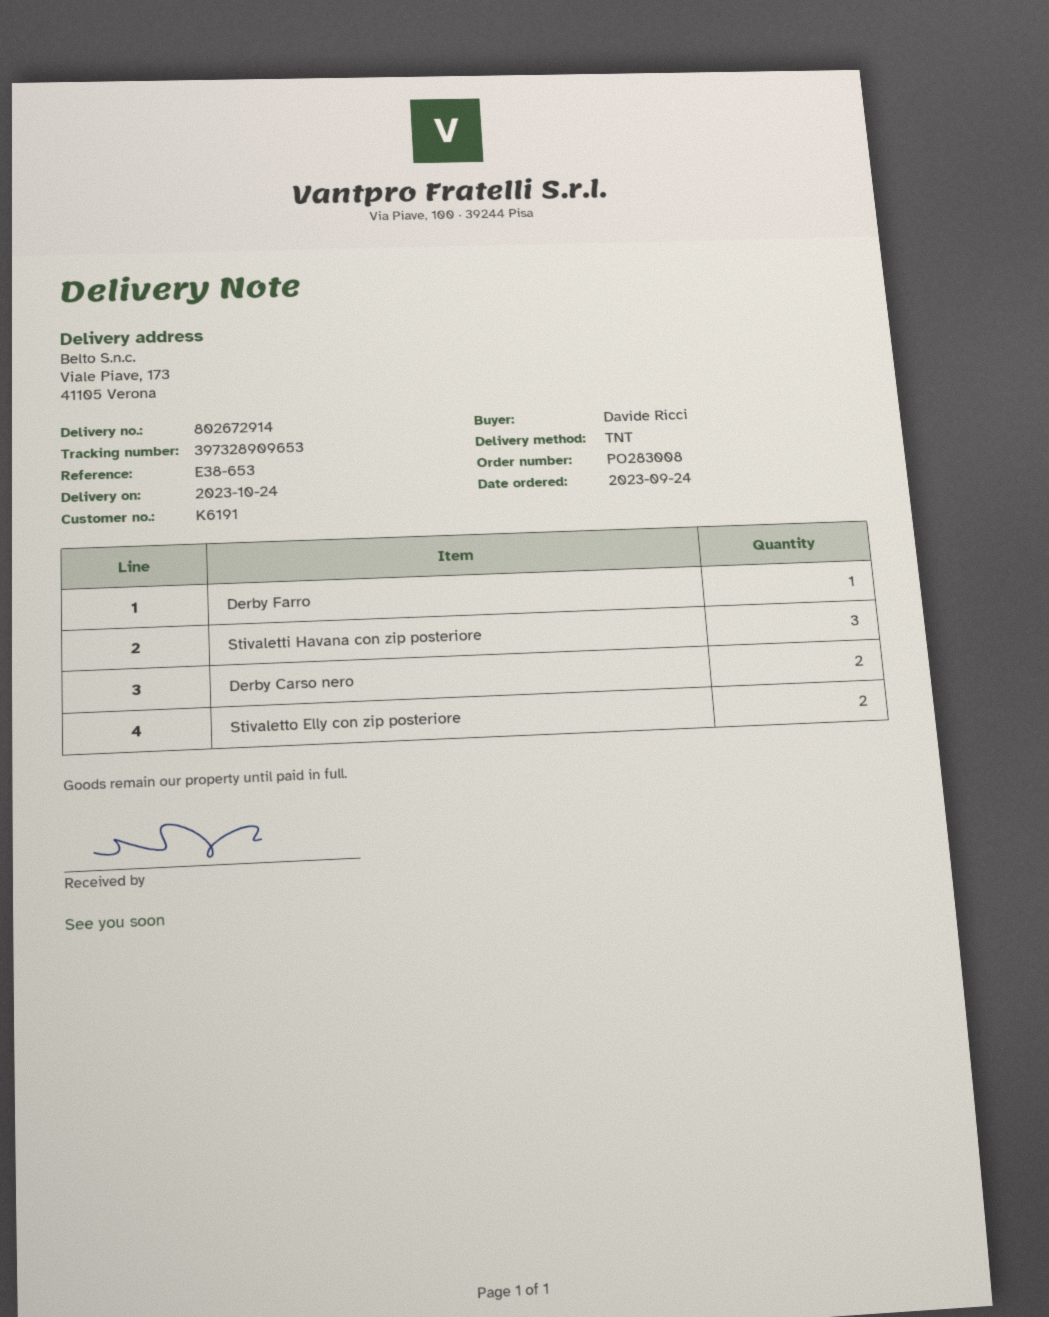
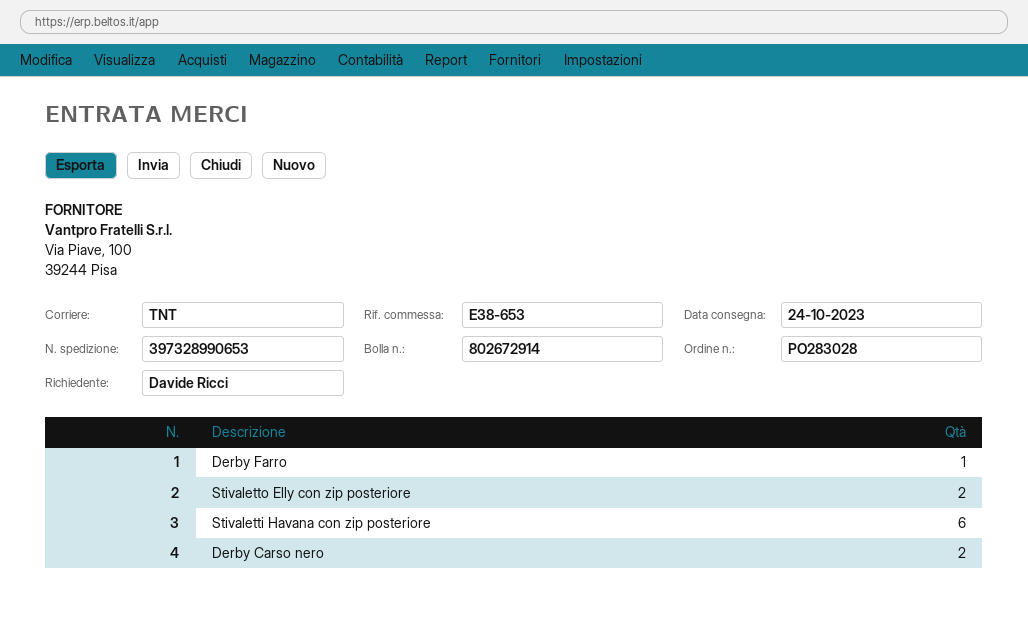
order number: PO283008 -> PO283028
tracking number: 397328909653 -> 397328990653
Stivaletti Havana con zip posteriore: 3 -> 6

